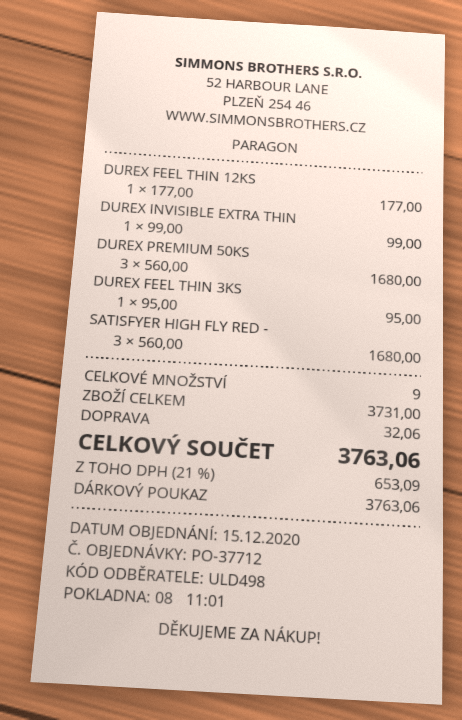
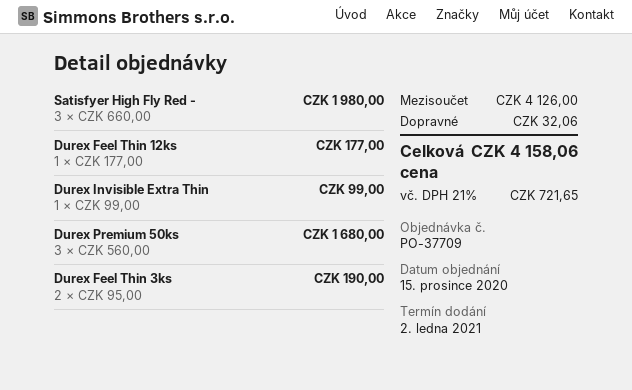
order number: PO-37712 -> PO-37709
DUREX FEEL THIN 3KS: 1 x 95.00 = 95.00 -> 2 x 95.00 = 190.00
SATISFYER HIGH FLY RED -: 3 x 560.00 = 1680.00 -> 3 x 660.00 = 1980.00
subtotal: 3731.00 -> 4126.00
tax: 21% = 653.09 -> 21% = 721.65
total: 3763.06 -> 4158.06

